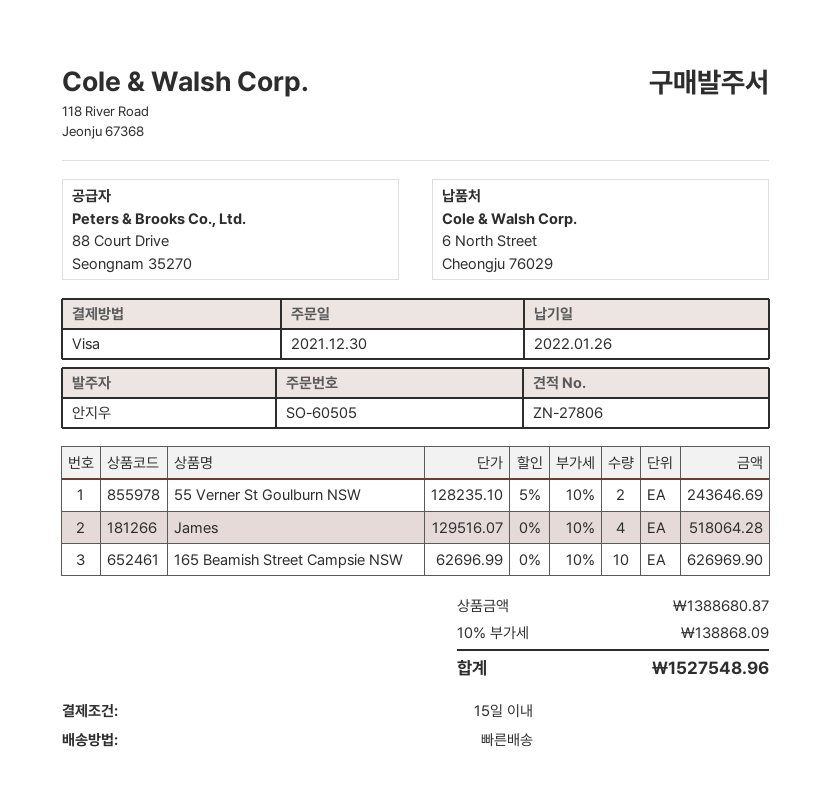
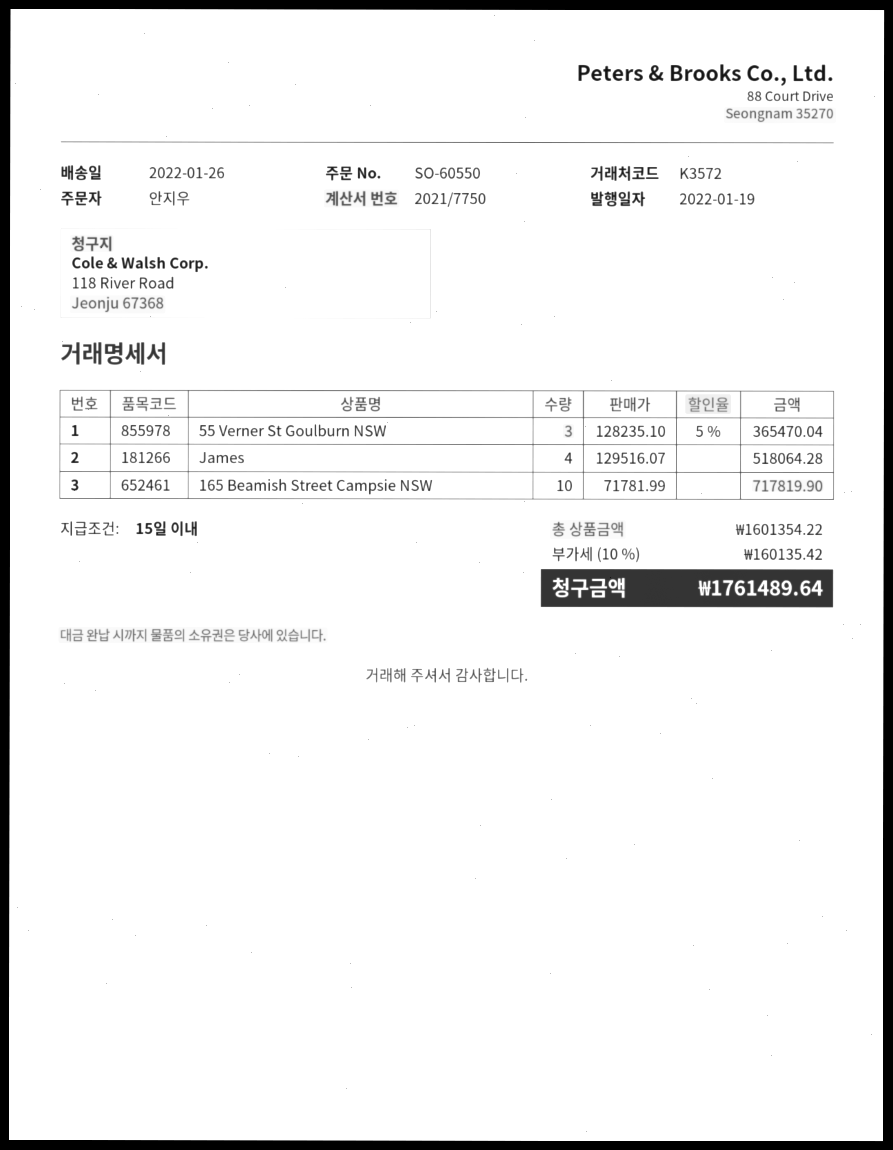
order number: SO-60505 -> SO-60550
55 Verner St Goulburn NSW: 2 x 128235.10 - 5% = 243646.69 -> 3 x 128235.10 - 5% = 365470.04
165 Beamish Street Campsie NSW: 10 x 62696.99 = 626969.90 -> 10 x 71781.99 = 717819.90
subtotal: 1388680.87 -> 1601354.22
tax: 10% = 138868.09 -> 10% = 160135.42
total: 1527548.96 -> 1761489.64

